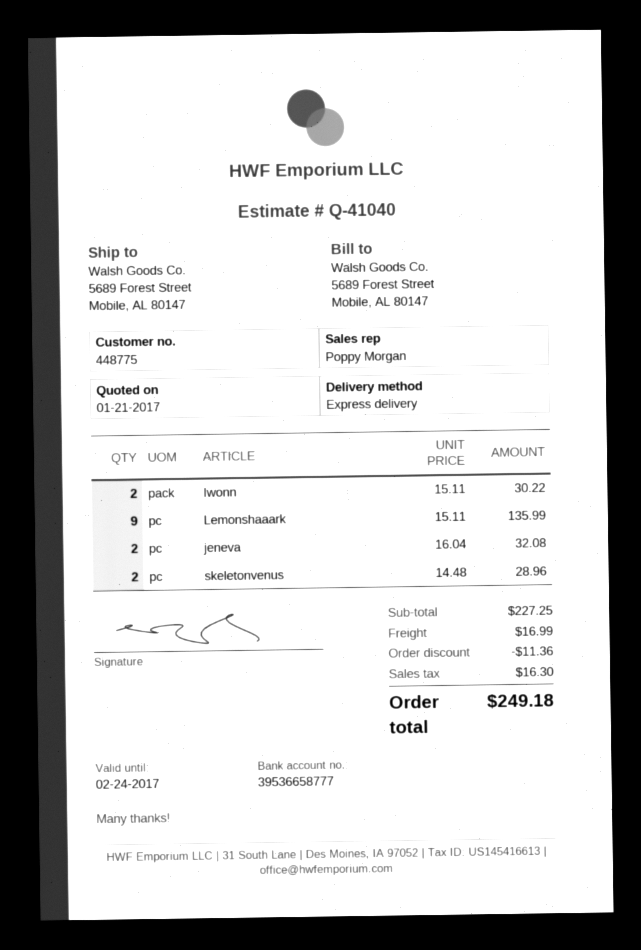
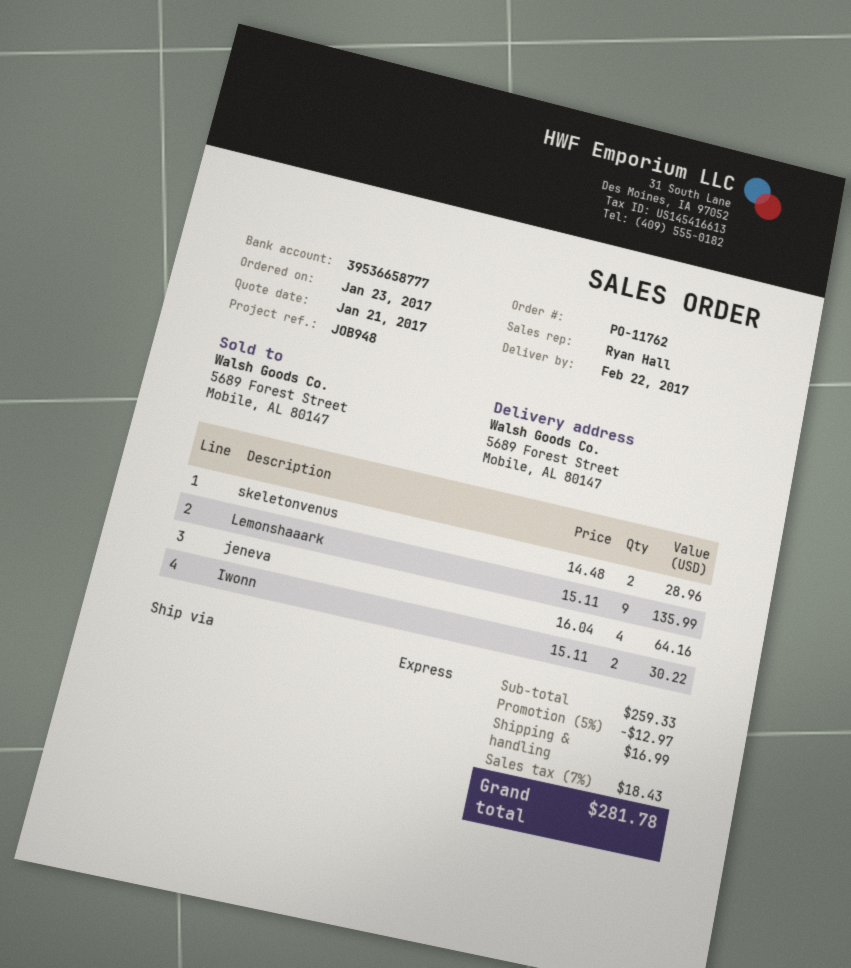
sales rep: Poppy Morgan -> Ryan Hall
jeneva: 2 x 16.04 = 32.08 -> 4 x 16.04 = 64.16
subtotal: 227.25 -> 259.33
discount: 11.36 -> 12.97
tax: 16.30 -> 18.43
total: 249.18 -> 281.78

